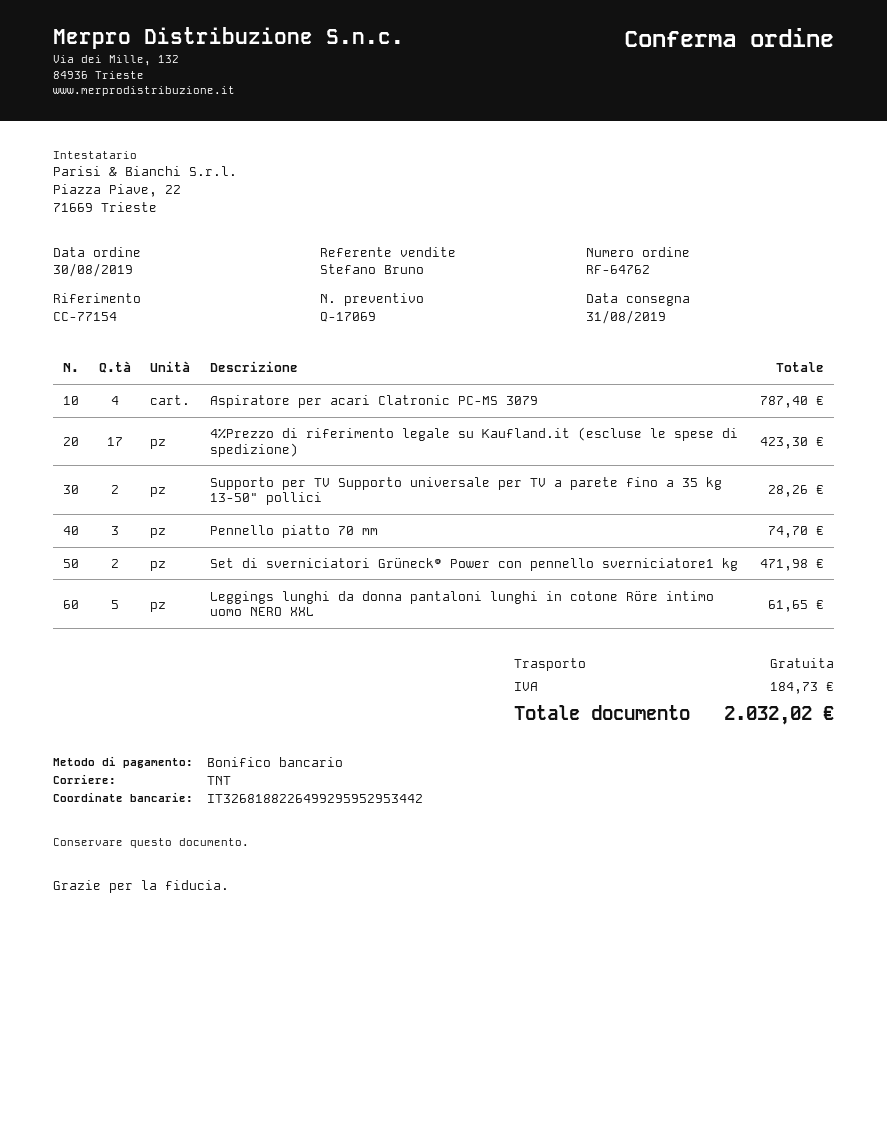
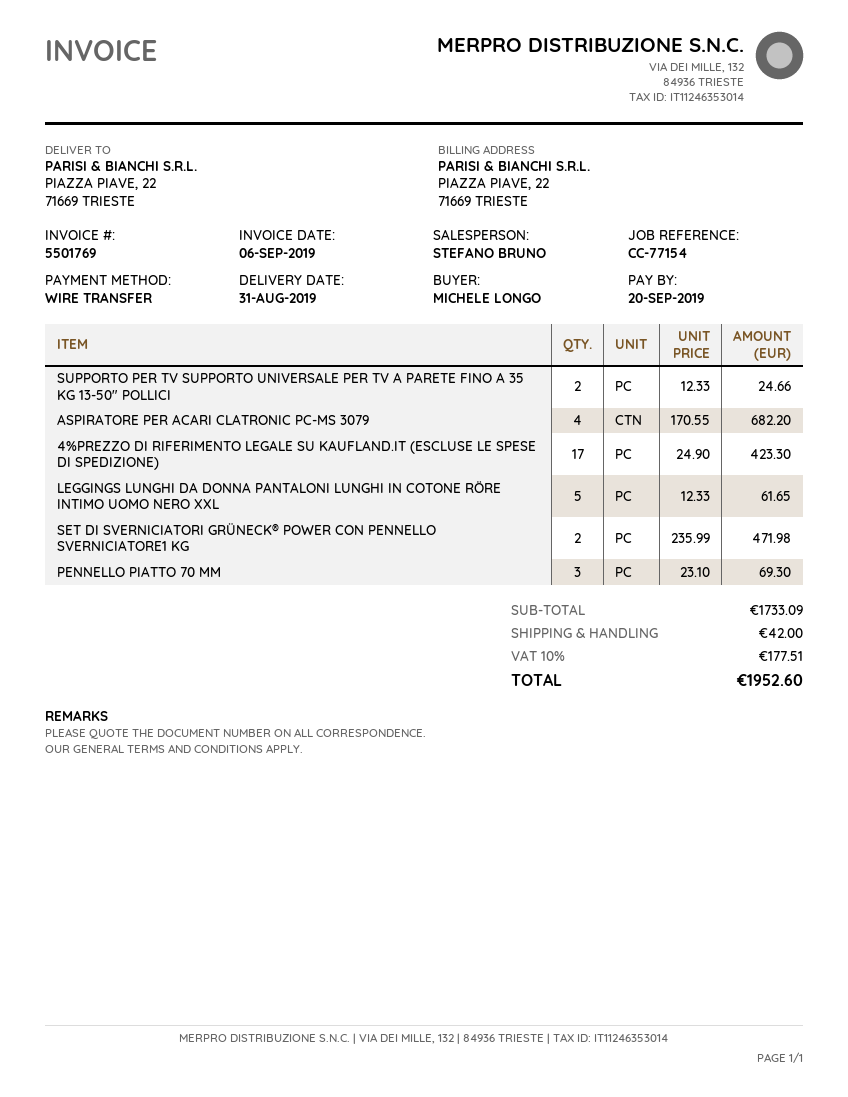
Aspiratore per acari Clatronic PC-MS 3079: 4 for 787.40 -> 4 for 682.20
Supporto per TV Supporto universale per TV a parete fino a 35 kg 13-50" pollici: 2 for 28.26 -> 2 for 24.66
Pennello piatto 70 mm: 3 for 74.70 -> 3 for 69.30
shipping: 0.00 -> 42.00
tax: 184.73 -> 177.51
total: 2032.02 -> 1952.60

